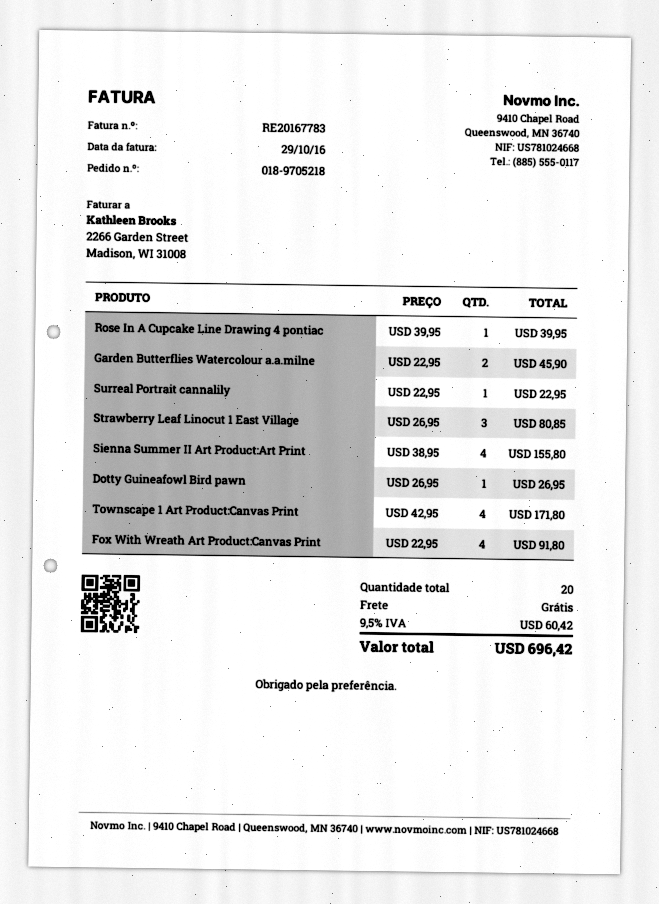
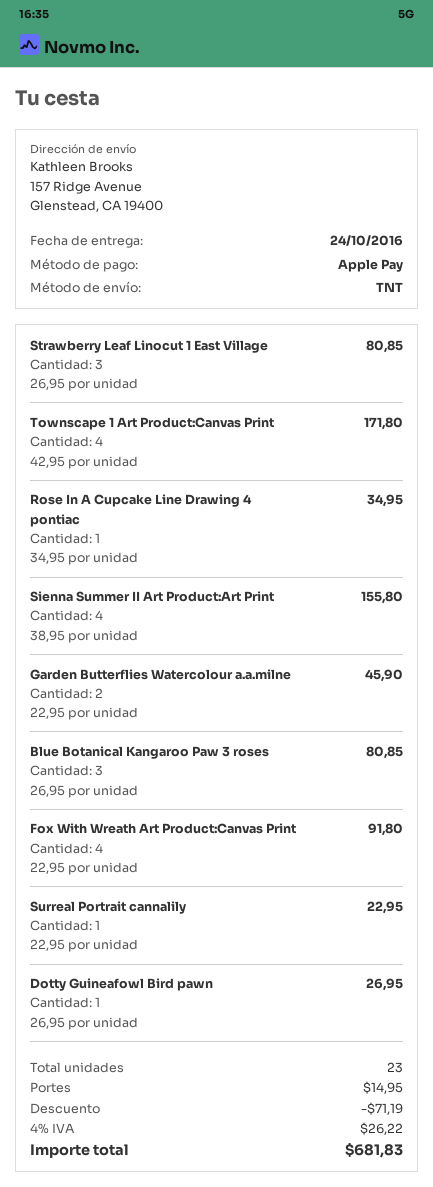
Rose In A Cupcake Line Drawing 4 pontiac: 1 x 39.95 = 39.95 -> 1 x 34.95 = 34.95
Blue Botanical Kangaroo Paw 3 roses: none -> 3 x 26.95 = 80.85
total quantity: 20 -> 23
discount: none -> 71.19
shipping: 0.00 -> 14.95
tax: 9.5% = 60.42 -> 4% = 26.22
total: 696.42 -> 681.83

